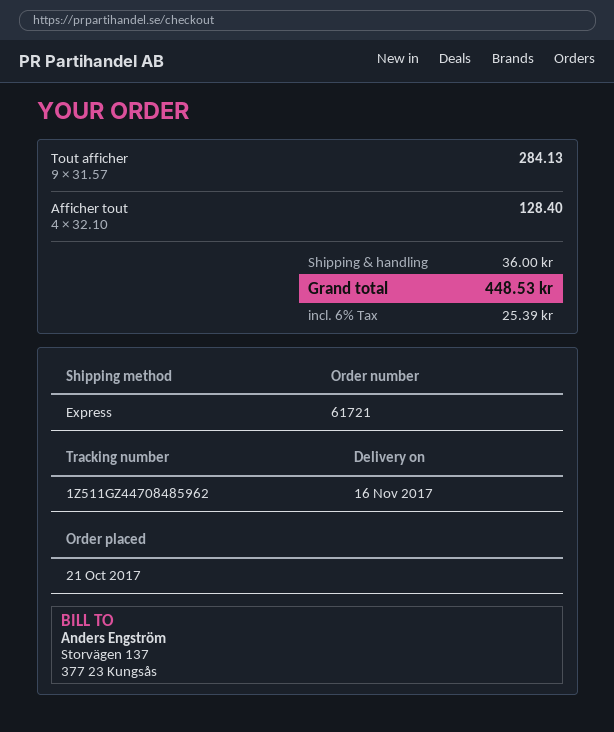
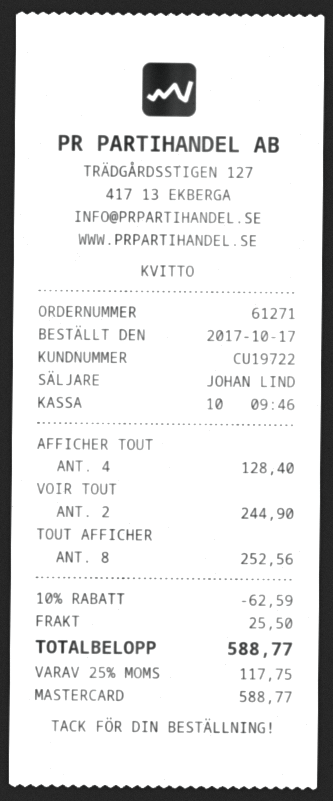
order number: 61721 -> 61271
order date: 2017-10-21 -> 2017-10-17
Tout afficher: 9 for 284.13 -> 8 for 252.56
VOIR TOUT: none -> 2 for 244.90
discount: none -> 10% = 62.59
shipping: 36.00 -> 25.50
tax: 6% = 25.39 -> 25% = 117.75
total: 448.53 -> 588.77

